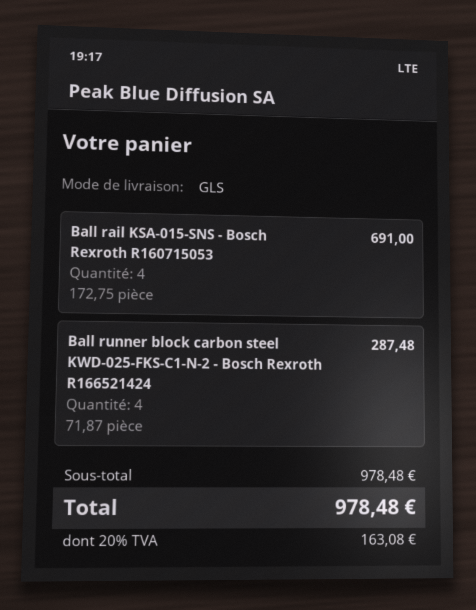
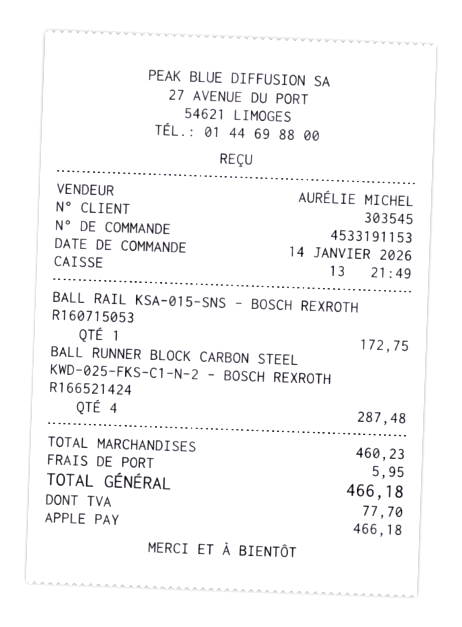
Ball rail KSA-015-SNS - Bosch Rexroth R160715053: 4 for 691.00 -> 1 for 172.75
subtotal: 978.48 -> 460.23
shipping: none -> 5.95
tax: 163.08 -> 77.70
total: 978.48 -> 466.18

